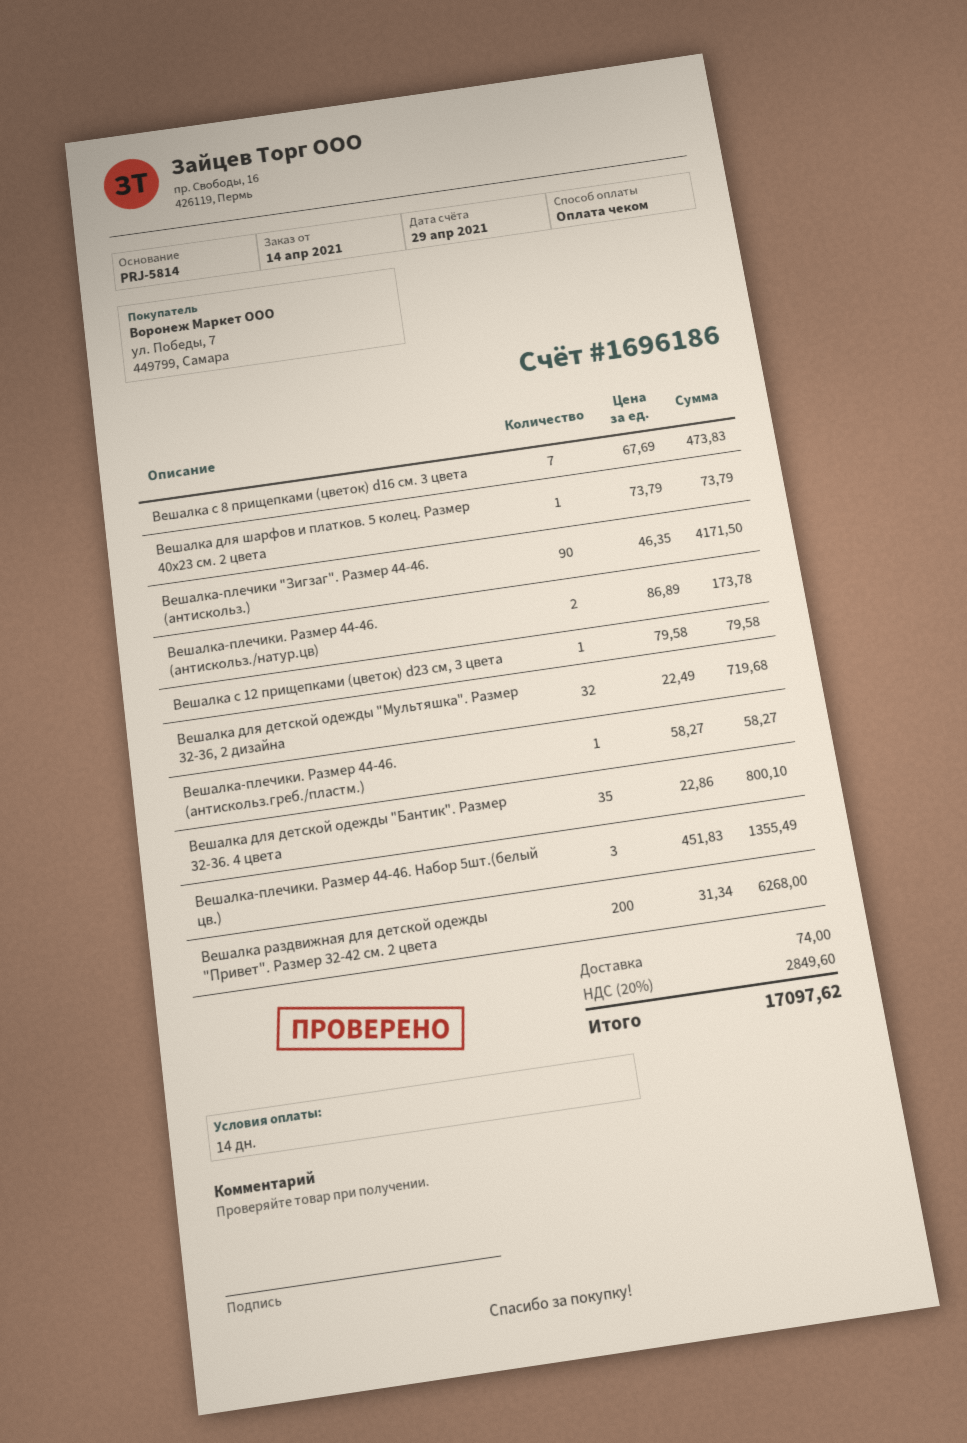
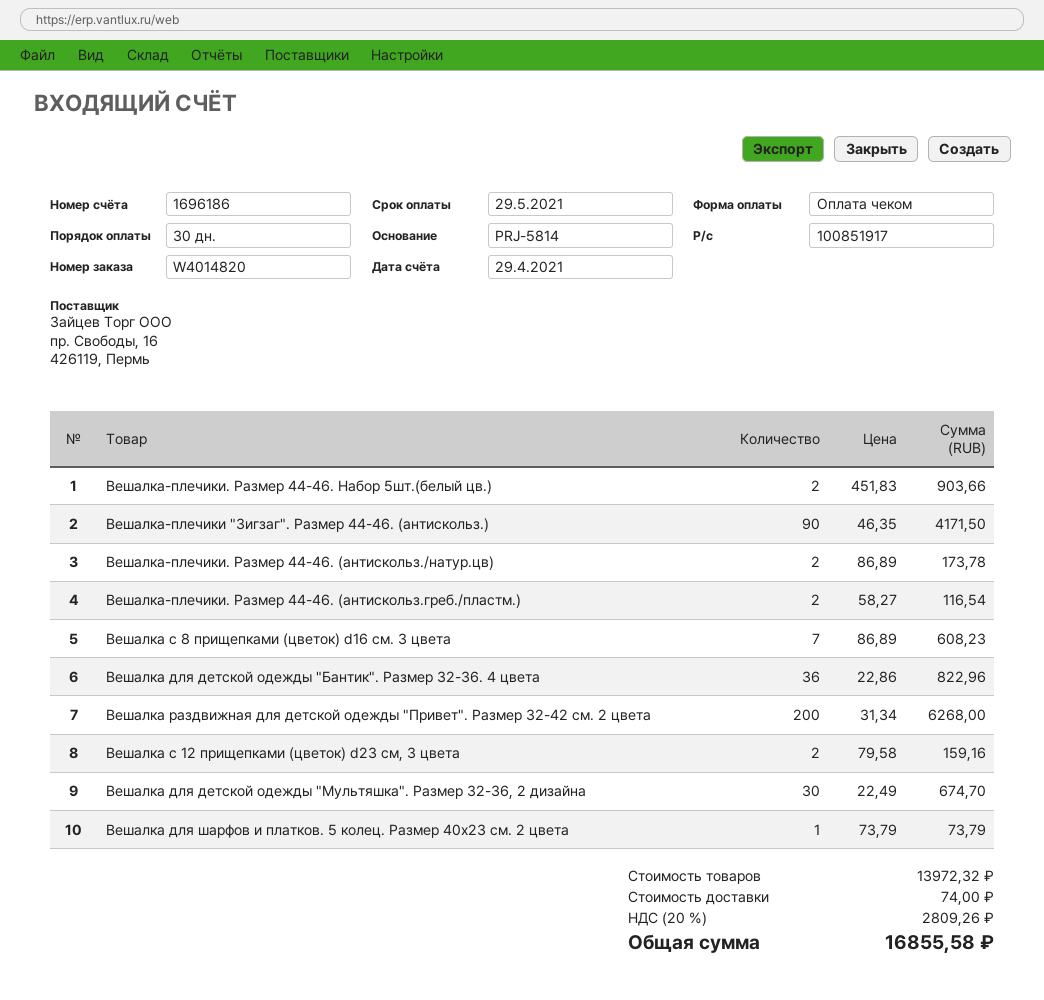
payment terms: 14 days -> 30 days
Вешалка с 8 прищепками (цветок) d16 см. 3 цвета: 7 x 67.69 = 473.83 -> 7 x 86.89 = 608.23
Вешалка с 12 прищепками (цветок) d23 см, 3 цвета: 1 x 79.58 = 79.58 -> 2 x 79.58 = 159.16
Вешалка для детской одежды "Мультяшка". Размер 32-36, 2 дизайна: 32 x 22.49 = 719.68 -> 30 x 22.49 = 674.70
Вешалка-плечики. Размер 44-46. (антискольз.греб./пластм.): 1 x 58.27 = 58.27 -> 2 x 58.27 = 116.54
Вешалка для детской одежды "Бантик". Размер 32-36. 4 цвета: 35 x 22.86 = 800.10 -> 36 x 22.86 = 822.96
Вешалка-плечики. Размер 44-46. Набор 5шт.(белый цв.): 3 x 451.83 = 1355.49 -> 2 x 451.83 = 903.66
tax: 20% = 2849.60 -> 20% = 2809.26
total: 17097.62 -> 16855.58

